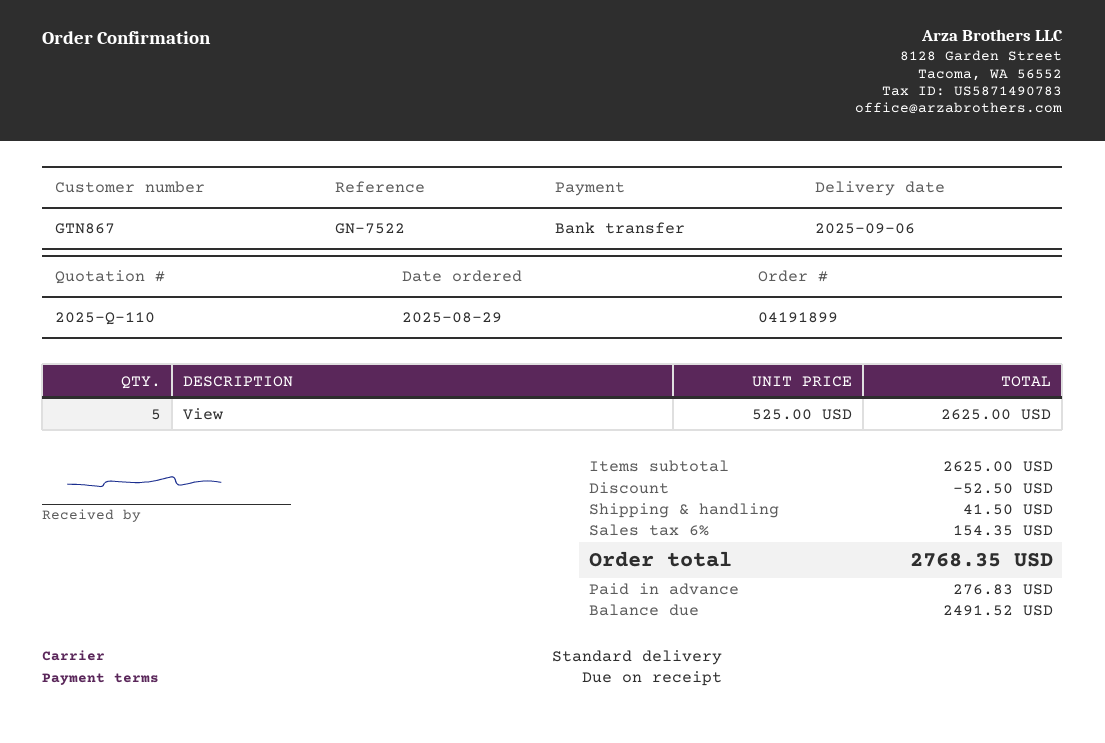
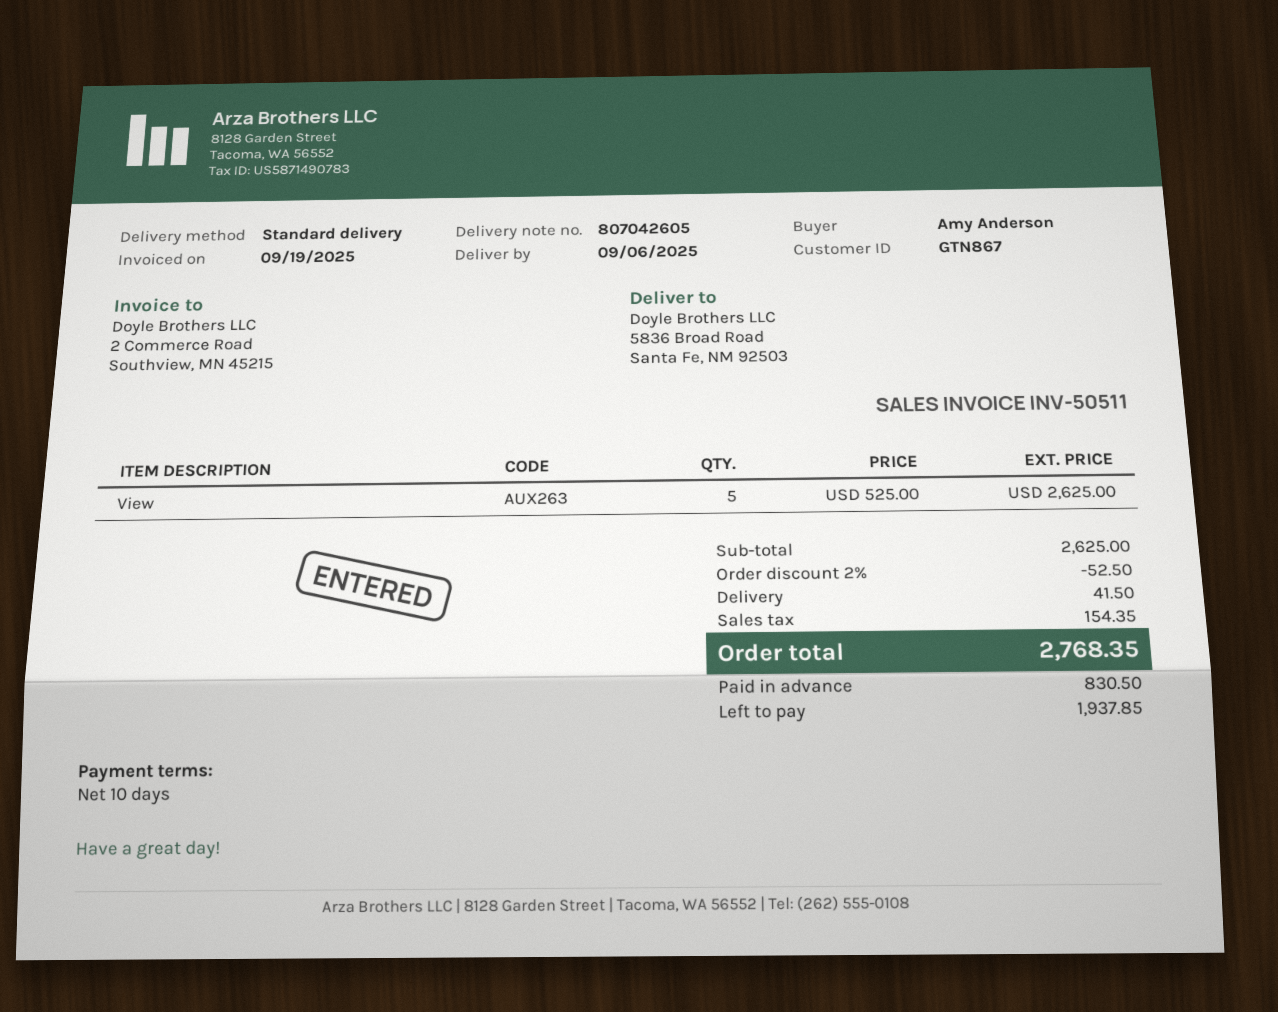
payment terms: on receipt -> 10 days
deposit: 276.83 -> 830.50
balance: 2491.52 -> 1937.85

